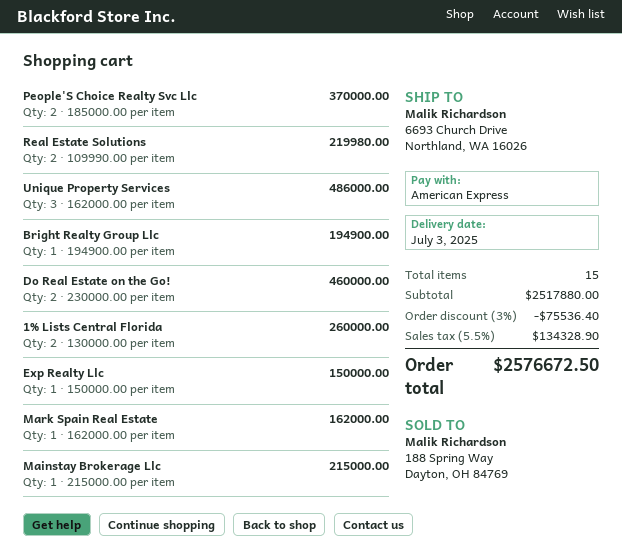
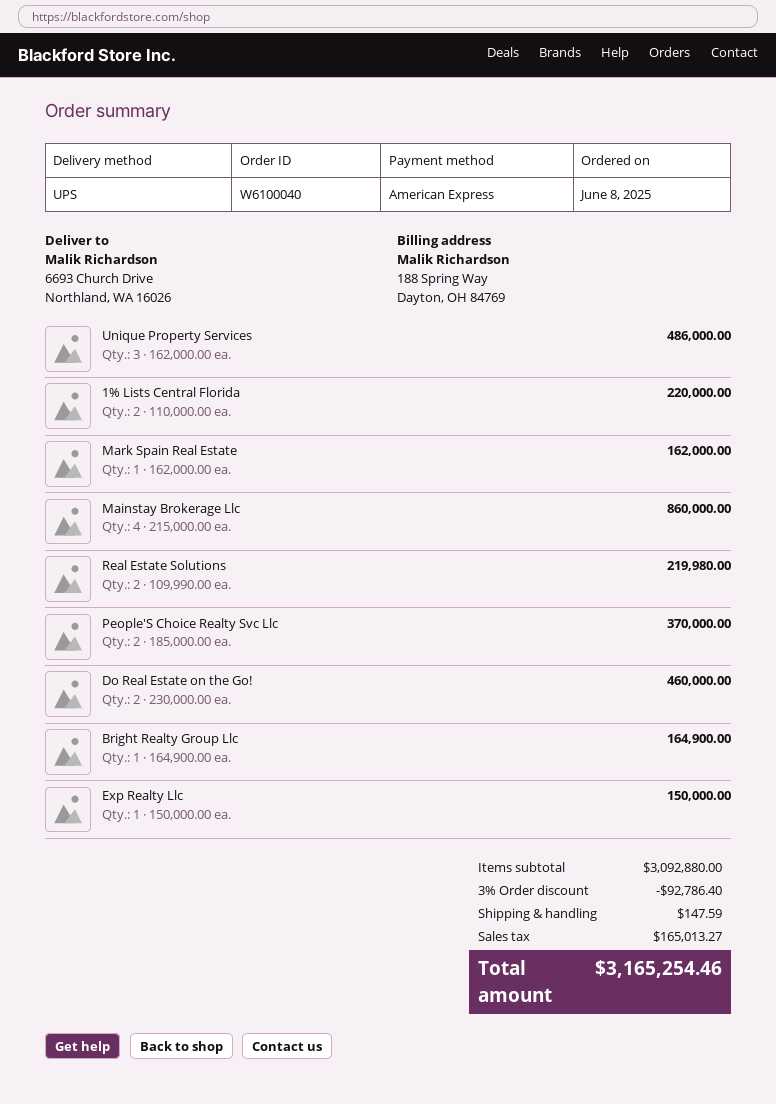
Bright Realty Group Llc: 1 x 194900.00 = 194900.00 -> 1 x 164900.00 = 164900.00
1% Lists Central Florida: 2 x 130000.00 = 260000.00 -> 2 x 110000.00 = 220000.00
Mainstay Brokerage Llc: 1 x 215000.00 = 215000.00 -> 4 x 215000.00 = 860000.00
subtotal: 2517880.00 -> 3092880.00
discount: 3% = 75536.40 -> 3% = 92786.40
shipping: none -> 147.59
tax: 134328.90 -> 165013.27
total: 2576672.50 -> 3165254.46

